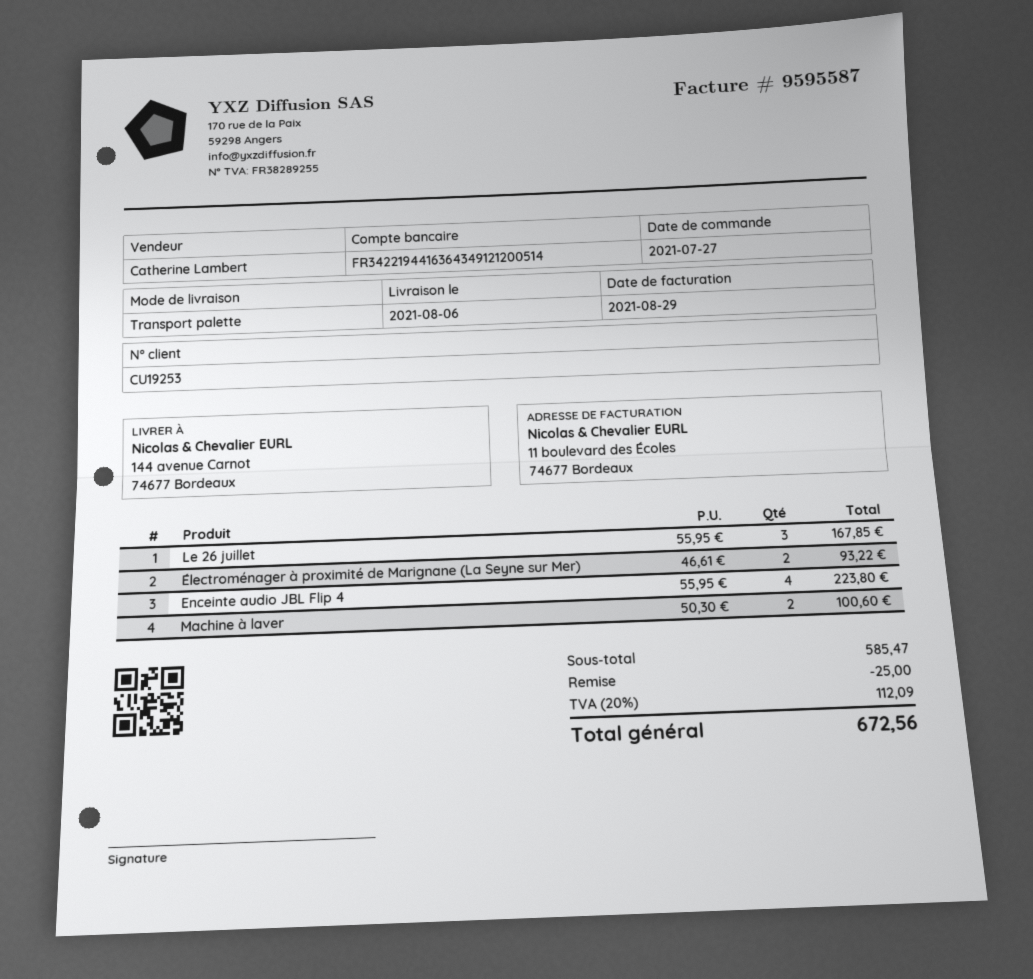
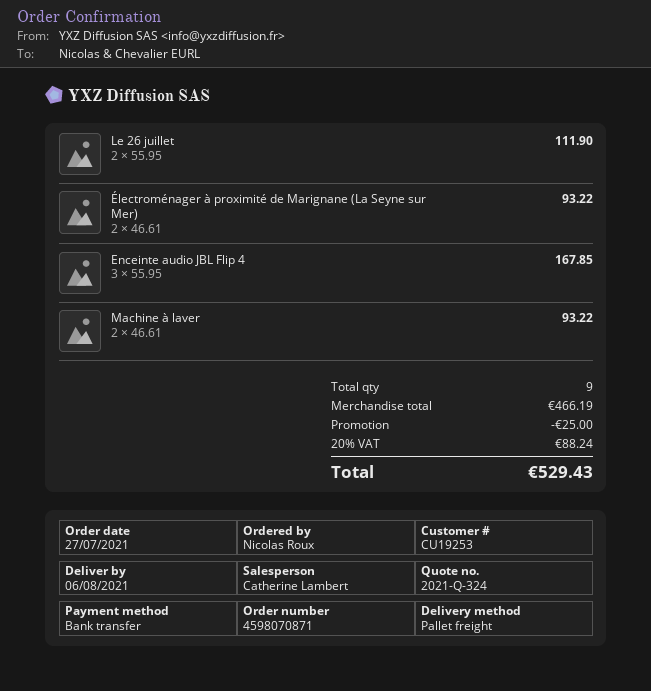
Le 26 juillet: 3 x 55.95 = 167.85 -> 2 x 55.95 = 111.90
Enceinte audio JBL Flip 4: 4 x 55.95 = 223.80 -> 3 x 55.95 = 167.85
Machine à laver: 2 x 50.30 = 100.60 -> 2 x 46.61 = 93.22
subtotal: 585.47 -> 466.19
tax: 20% = 112.09 -> 20% = 88.24
total: 672.56 -> 529.43

